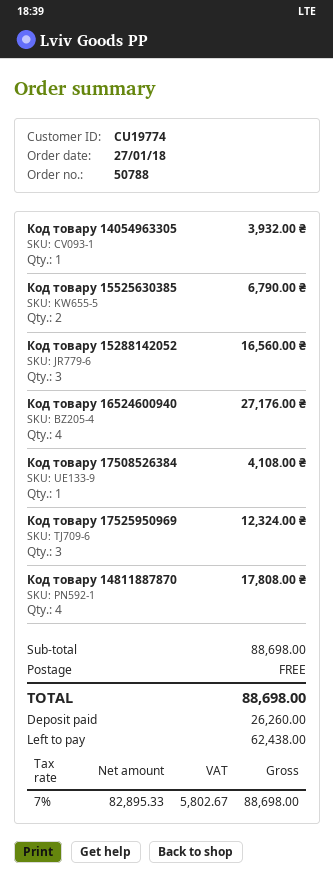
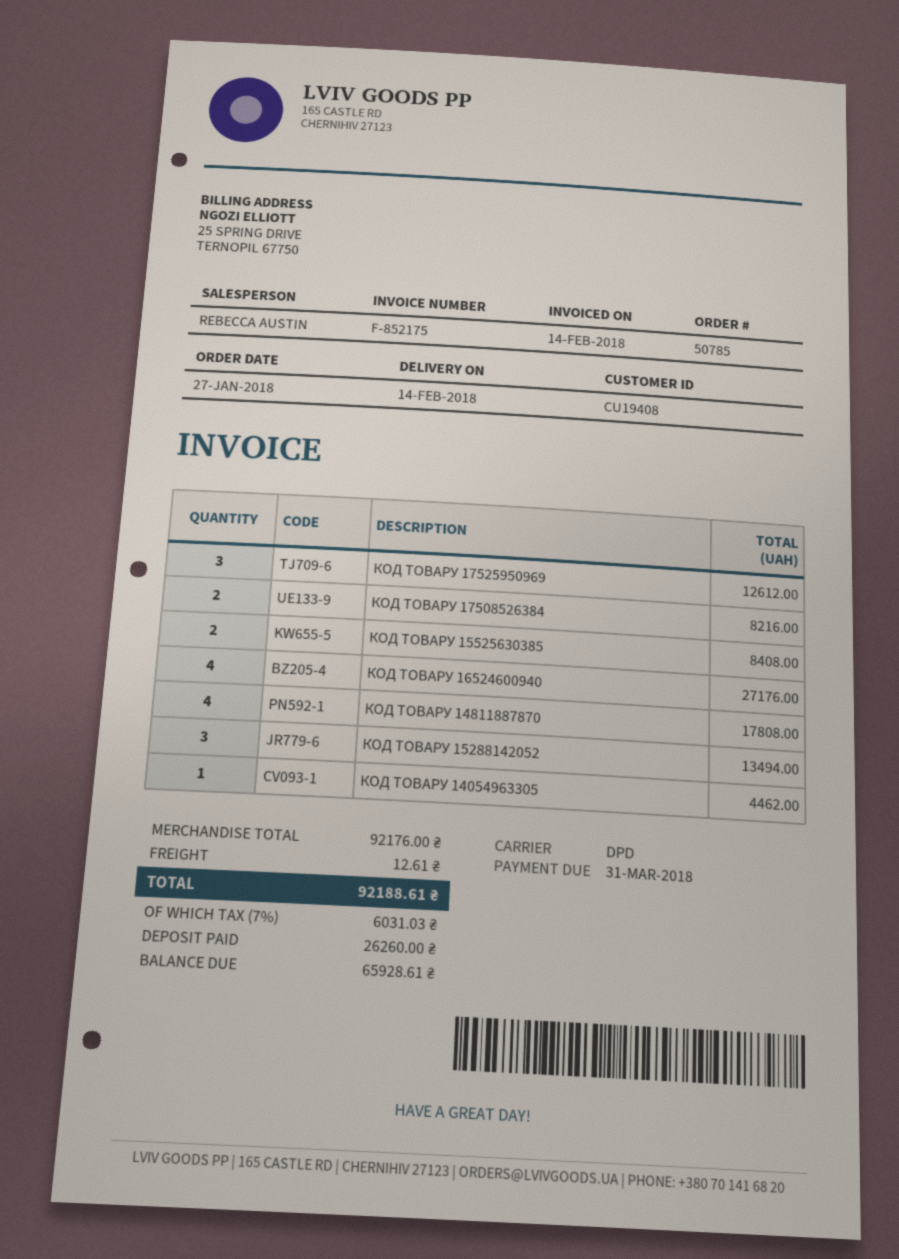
order number: 50788 -> 50785
customer number: CU19774 -> CU19408
Код товару 14054963305: 1 for 3932.00 -> 1 for 4462.00
Код товару 15525630385: 2 for 6790.00 -> 2 for 8408.00
Код товару 15288142052: 3 for 16560.00 -> 3 for 13494.00
Код товару 17508526384: 1 for 4108.00 -> 2 for 8216.00
Код товару 17525950969: 3 for 12324.00 -> 3 for 12612.00
subtotal: 88698.00 -> 92176.00
shipping: 0.00 -> 12.61
tax: 7% = 5802.67 -> 7% = 6031.03
total: 88698.00 -> 92188.61
balance: 62438.00 -> 65928.61

